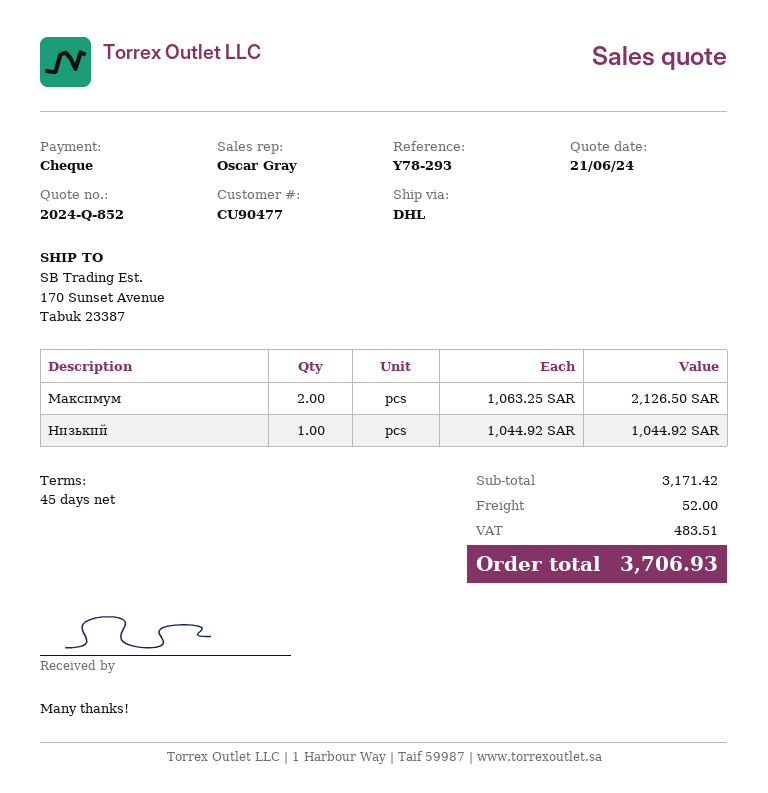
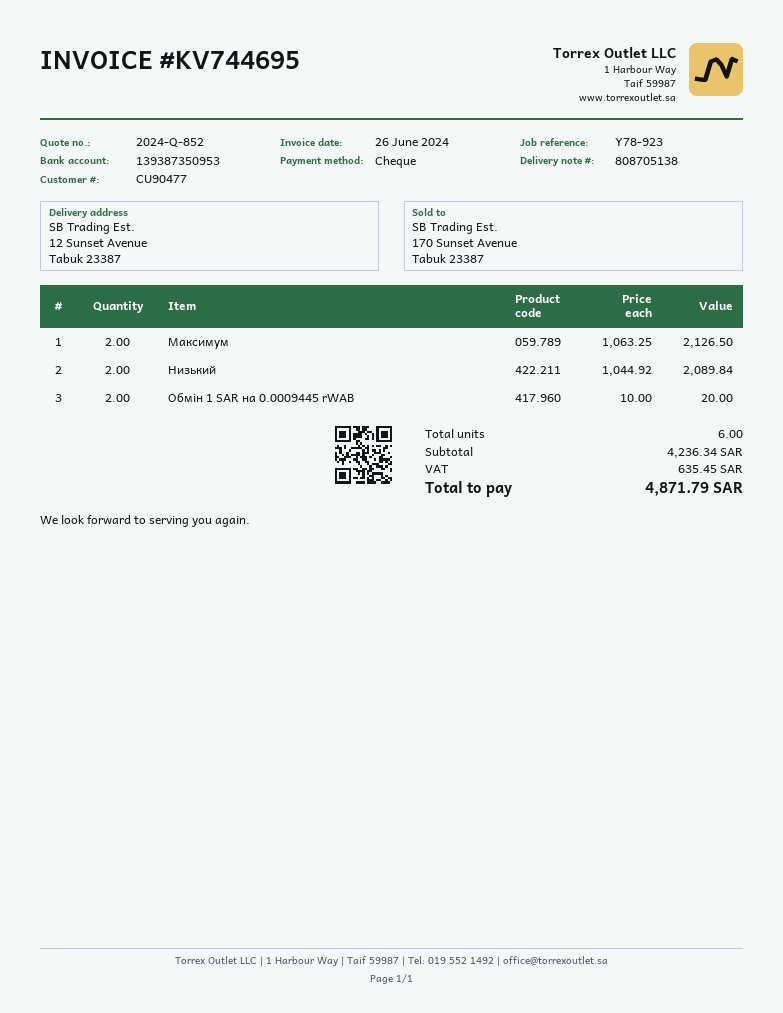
reference: Y78-293 -> Y78-923
ship to: 170 Sunset Avenue, Tabuk 23387 -> 12 Sunset Avenue, Tabuk 23387
Низький: 1 x 1044.92 = 1044.92 -> 2 x 1044.92 = 2089.84
Обмін 1 SAR на 0.0009445 rWAB: none -> 2 x 10.00 = 20.00
subtotal: 3171.42 -> 4236.34
shipping: 52.00 -> none
tax: 483.51 -> 635.45
total: 3706.93 -> 4871.79

